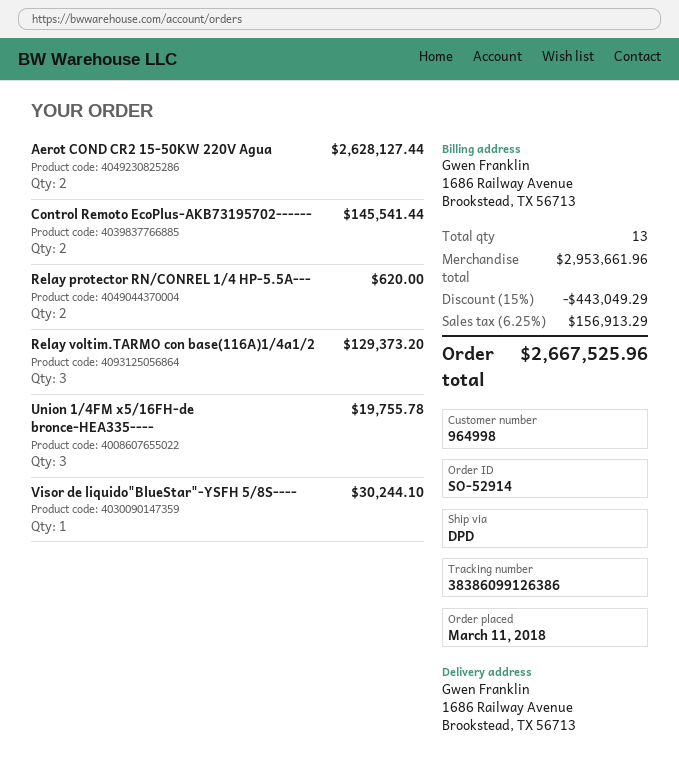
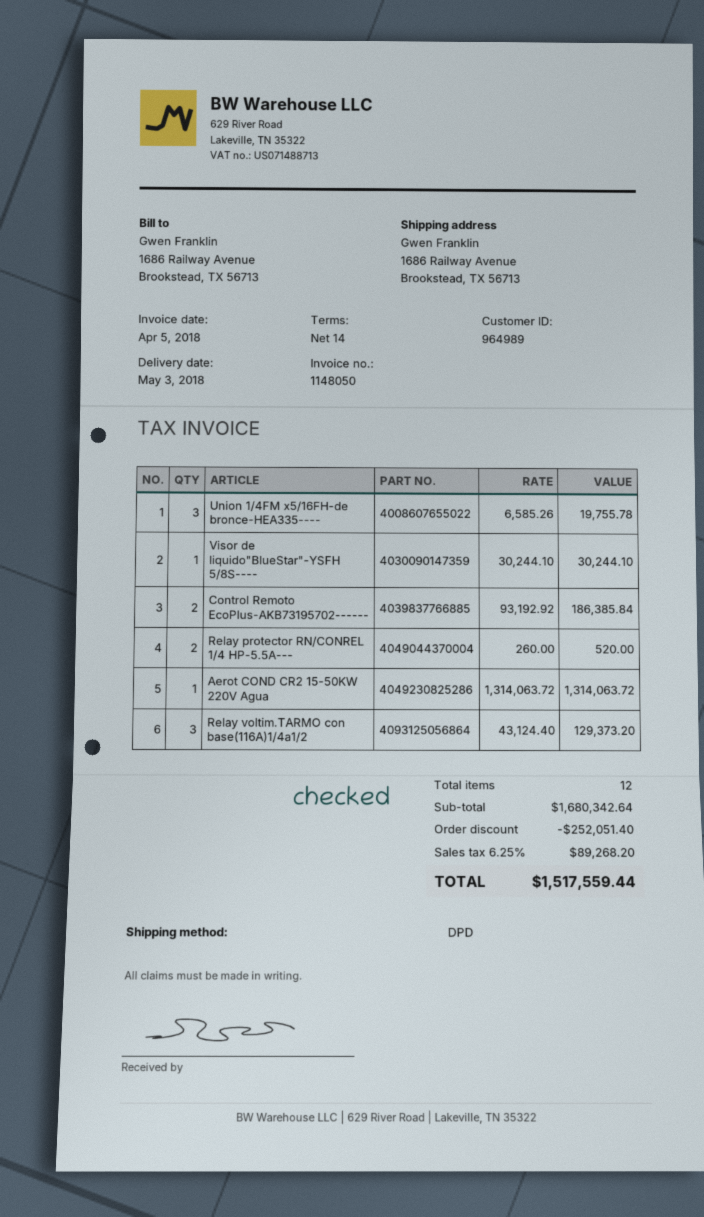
customer number: 964998 -> 964989
Aerot COND CR2 15-50KW 220V Agua: 2 for 2628127.44 -> 1 for 1314063.72
Control Remoto EcoPlus-AKB73195702------: 2 for 145541.44 -> 2 for 186385.84
Relay protector RN/CONREL 1/4 HP-5.5A---: 2 for 620.00 -> 2 for 520.00
total quantity: 13 -> 12
subtotal: 2953661.96 -> 1680342.64
discount: 443049.29 -> 252051.40
tax: 6.25% = 156913.29 -> 6.25% = 89268.20
total: 2667525.96 -> 1517559.44

